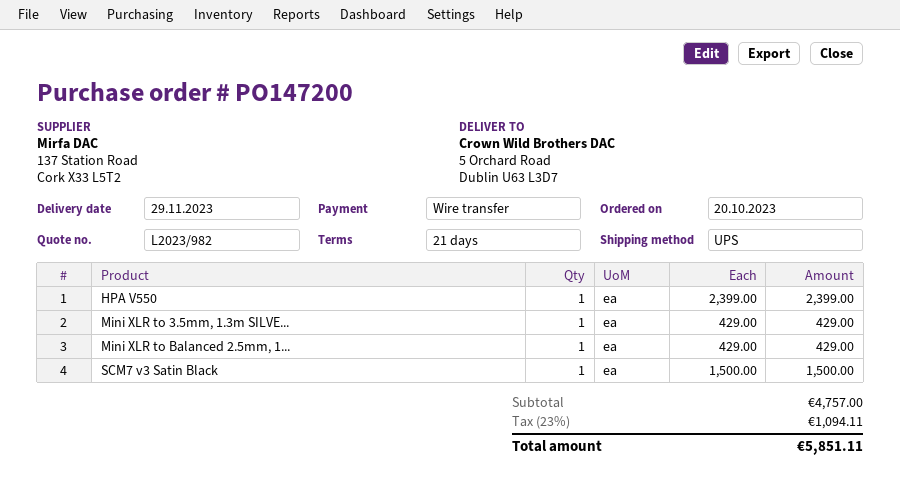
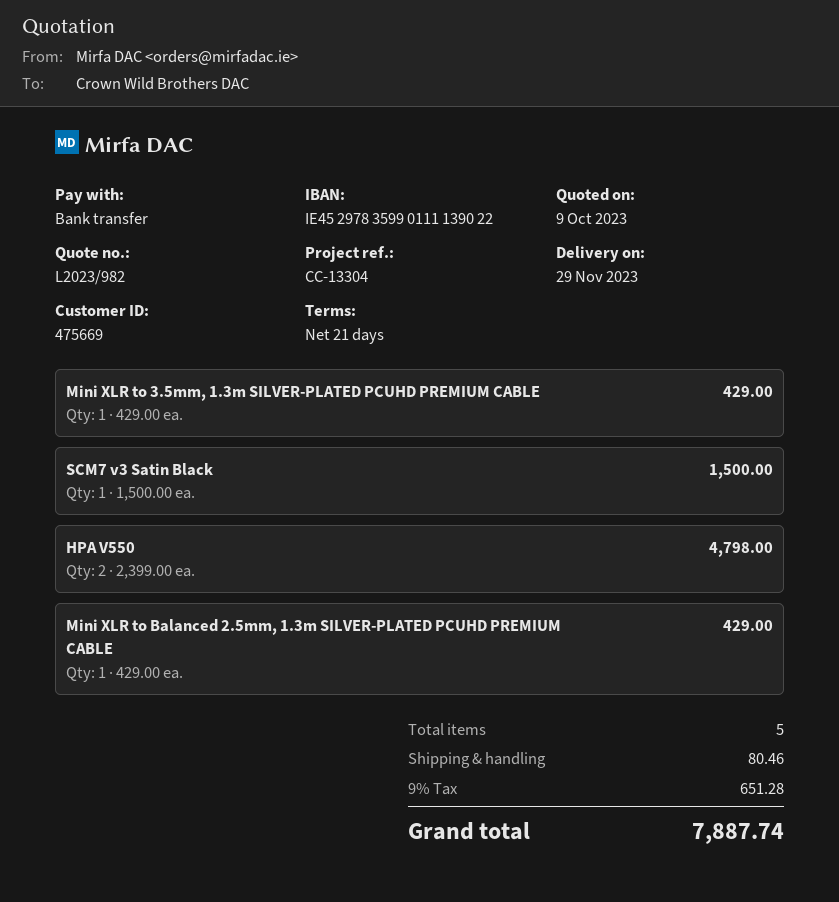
HPA V550: 1 x 2399.00 = 2399.00 -> 2 x 2399.00 = 4798.00
shipping: none -> 80.46
tax: 23% = 1094.11 -> 9% = 651.28
total: 5851.11 -> 7887.74

